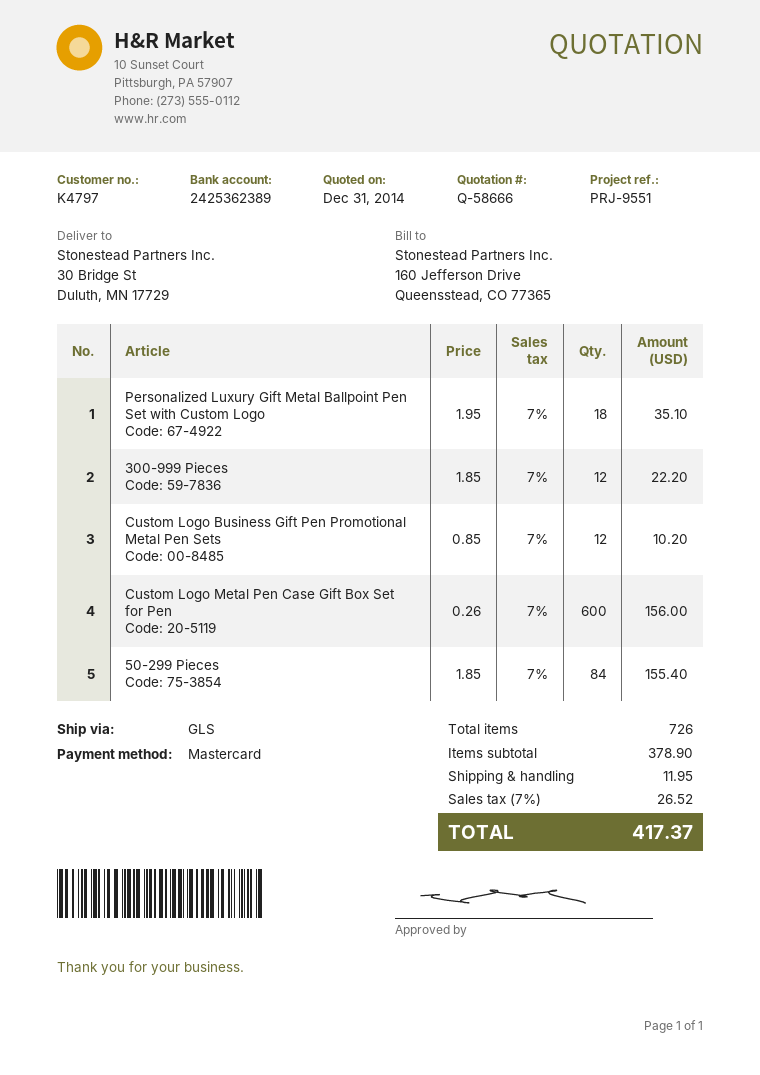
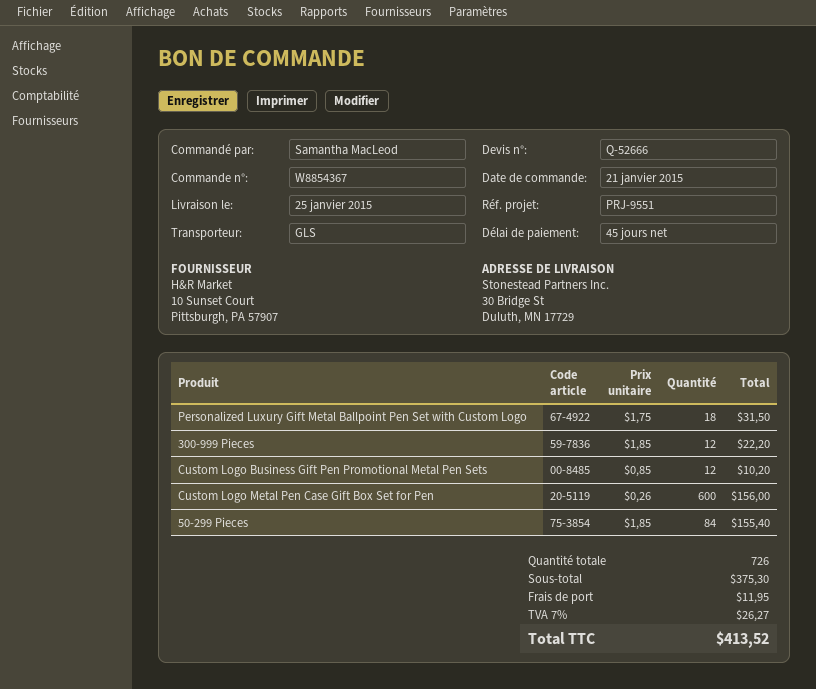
quote number: Q-58666 -> Q-52666
Personalized Luxury Gift Metal Ballpoint Pen Set with Custom Logo: 18 x 1.95 = 35.10 -> 18 x 1.75 = 31.50
subtotal: 378.90 -> 375.30
tax: 7% = 26.52 -> 7% = 26.27
total: 417.37 -> 413.52

